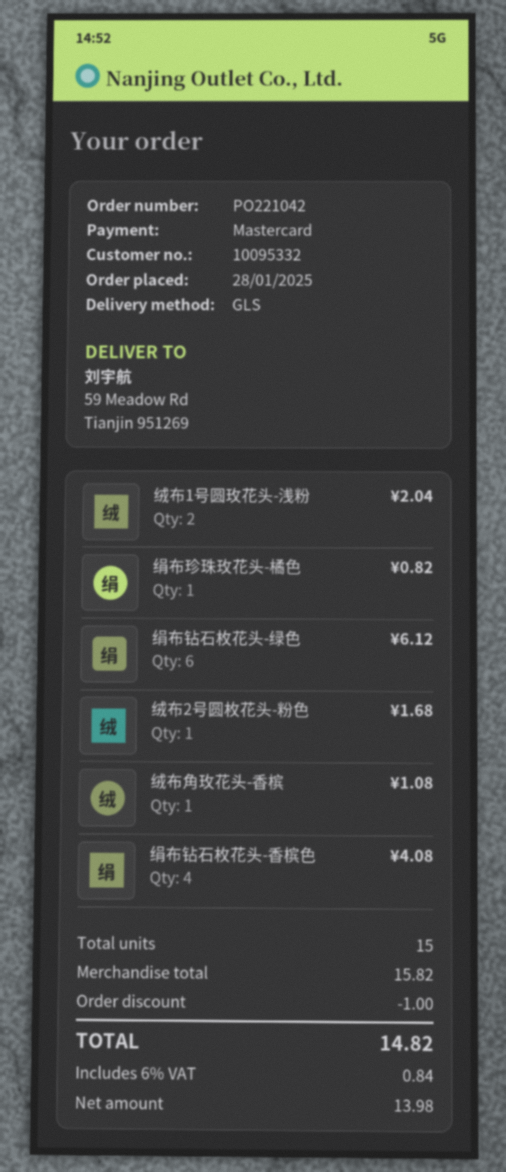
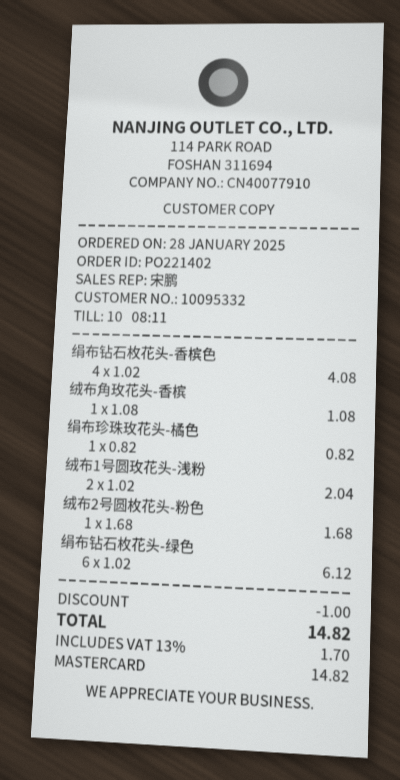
order number: PO221042 -> PO221402
tax: 6% = 0.84 -> 13% = 1.70

